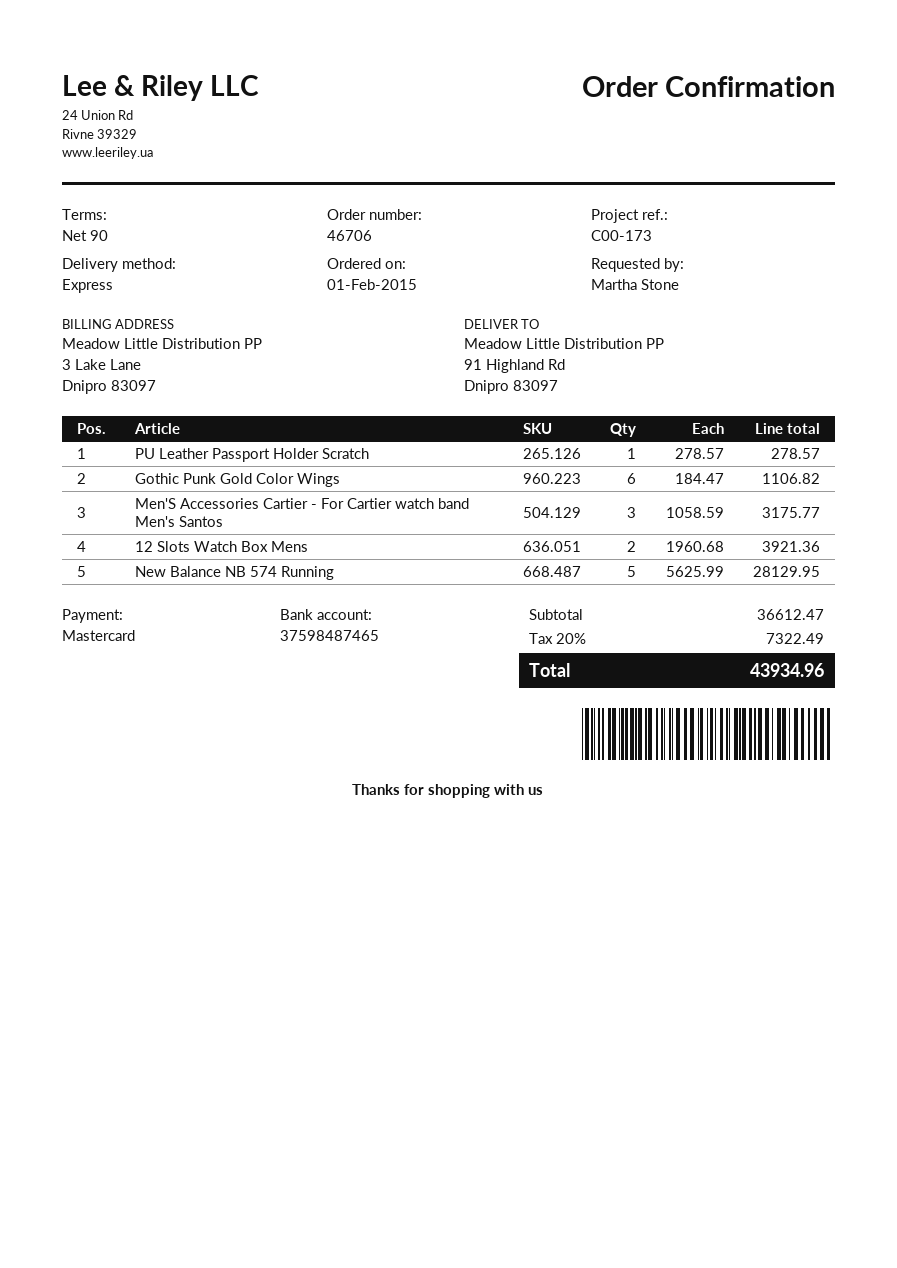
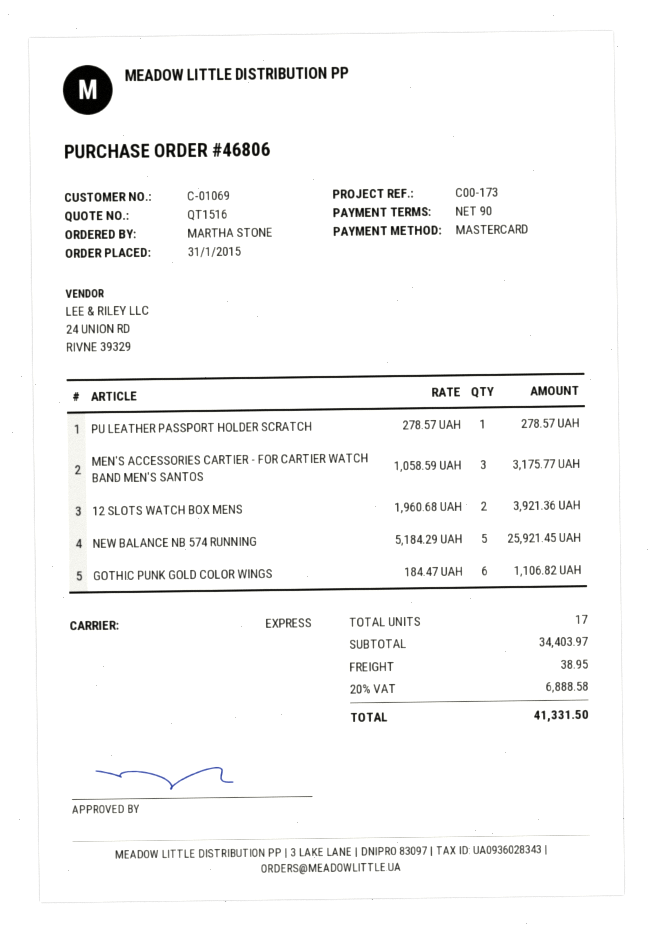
order number: 46706 -> 46806
order date: 2015-02-01 -> 2015-01-31
New Balance NB 574 Running: 5 x 5625.99 = 28129.95 -> 5 x 5184.29 = 25921.45
subtotal: 36612.47 -> 34403.97
shipping: none -> 38.95
tax: 20% = 7322.49 -> 20% = 6888.58
total: 43934.96 -> 41331.50

